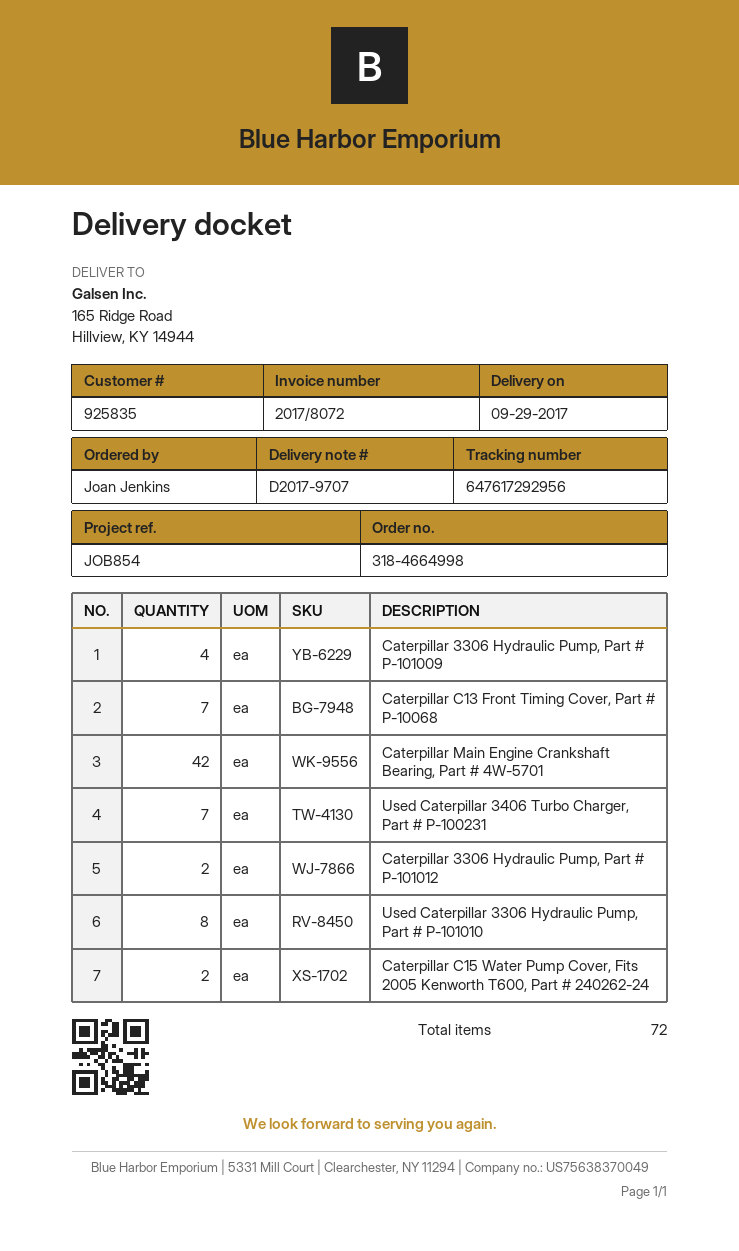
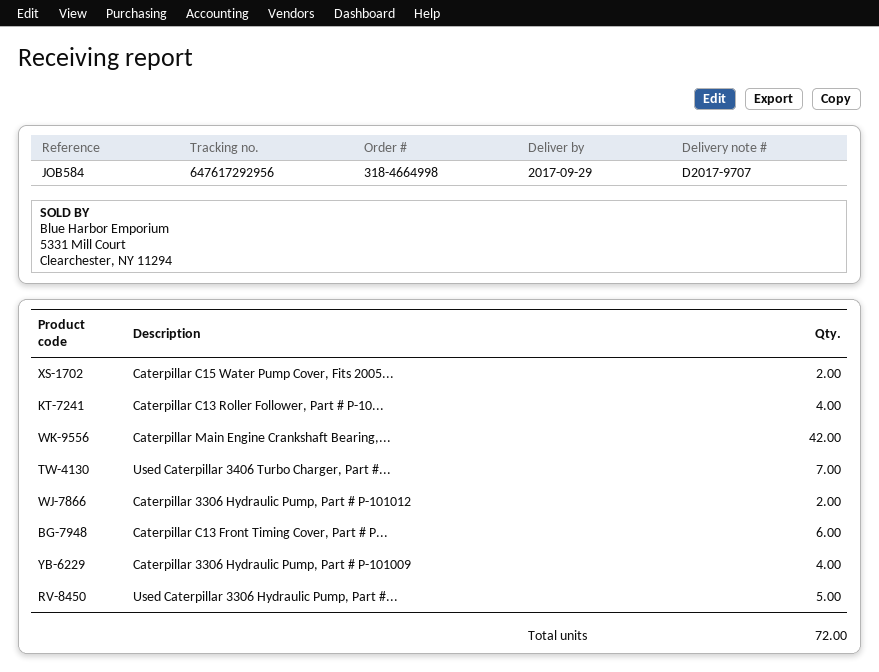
reference: JOB854 -> JOB584
Caterpillar C13 Front Timing Cover, Part # P-10068: 7 -> 6
Used Caterpillar 3306 Hydraulic Pump, Part # P-101010: 8 -> 5
Caterpillar C13 Roller Follower, Part # P-10...: none -> 4

